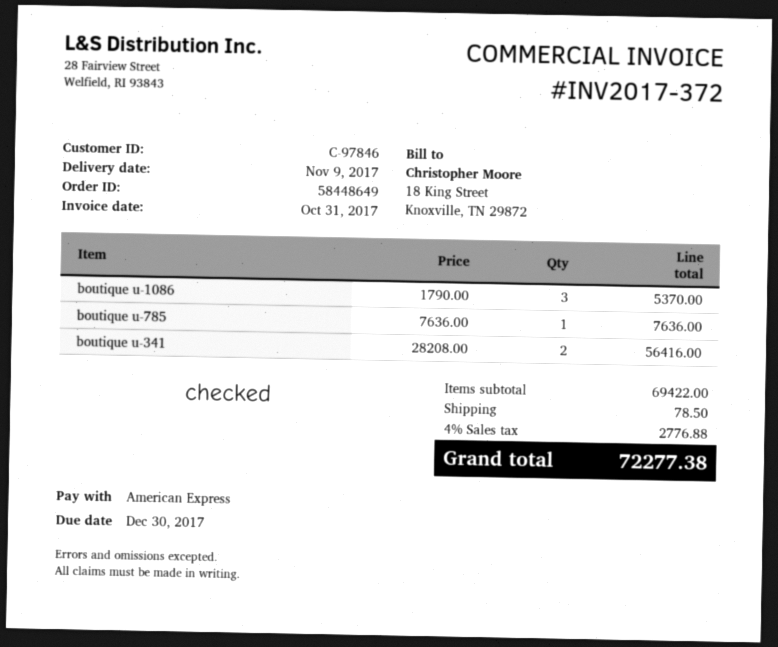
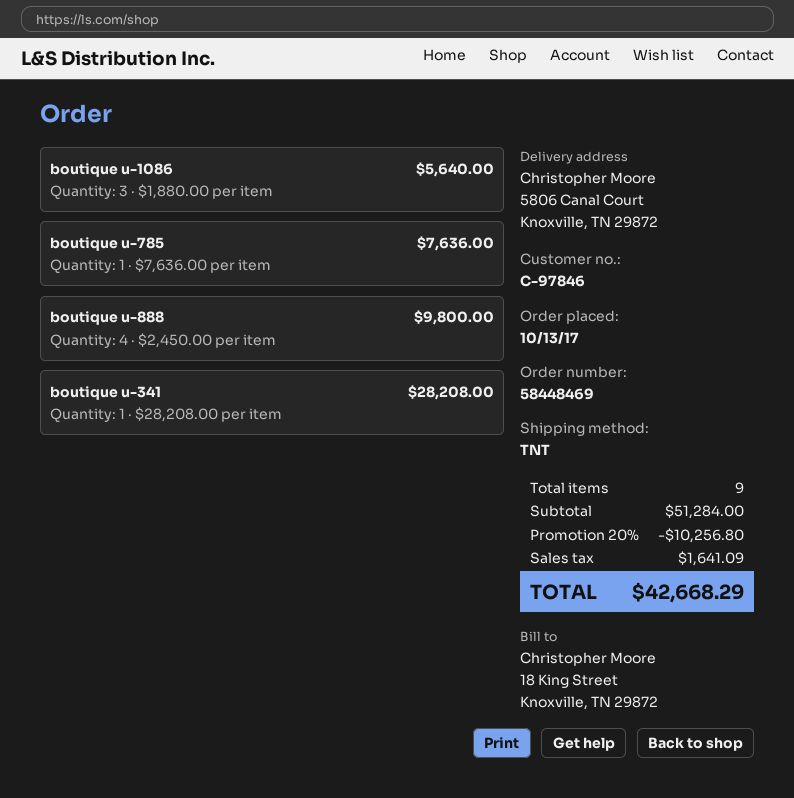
order number: 58448649 -> 58448469
boutique u-1086: 3 x 1790.00 = 5370.00 -> 3 x 1880.00 = 5640.00
boutique u-341: 2 x 28208.00 = 56416.00 -> 1 x 28208.00 = 28208.00
boutique u-888: none -> 4 x 2450.00 = 9800.00
subtotal: 69422.00 -> 51284.00
discount: none -> 20% = 10256.80
shipping: 78.50 -> none
tax: 2776.88 -> 1641.09
total: 72277.38 -> 42668.29

